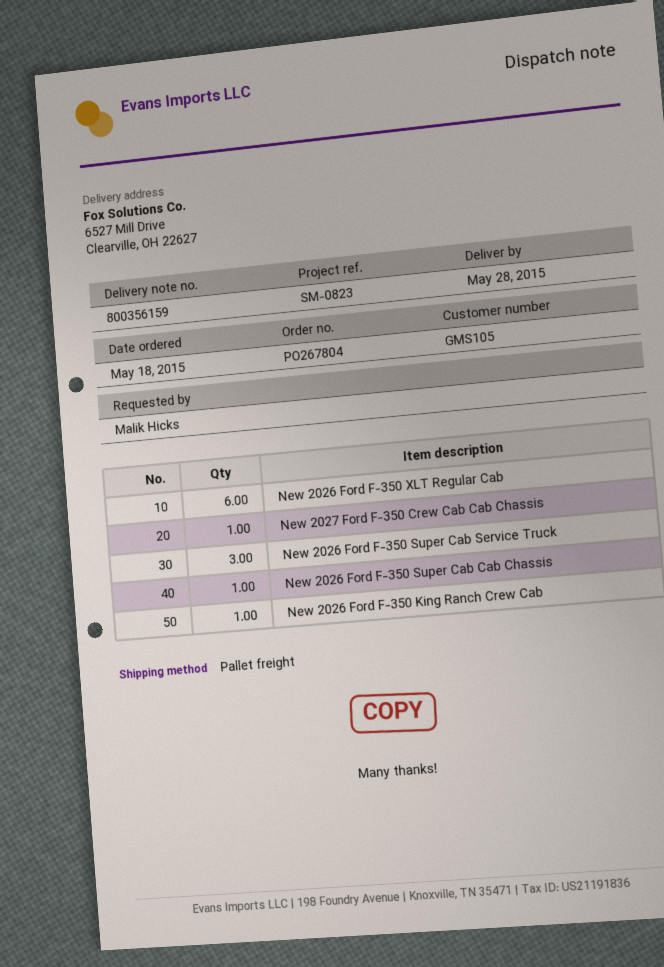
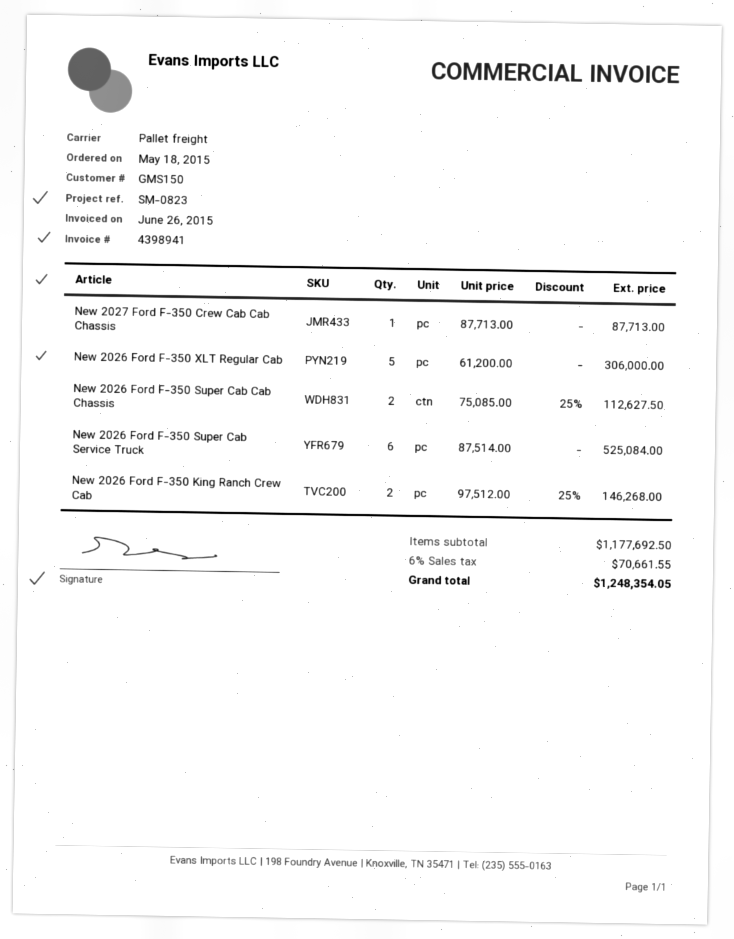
customer number: GMS105 -> GMS150
New 2026 Ford F-350 XLT Regular Cab: 6 -> 5
New 2026 Ford F-350 Super Cab Service Truck: 3 -> 6
New 2026 Ford F-350 Super Cab Cab Chassis: 1 -> 2
New 2026 Ford F-350 King Ranch Crew Cab: 1 -> 2

